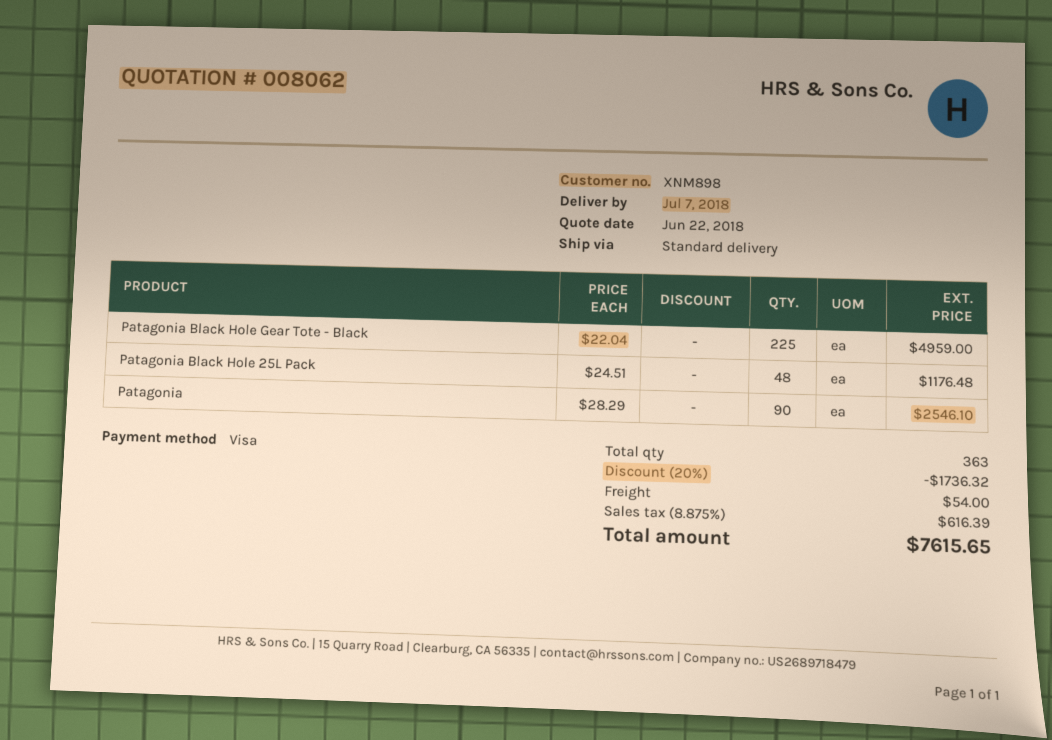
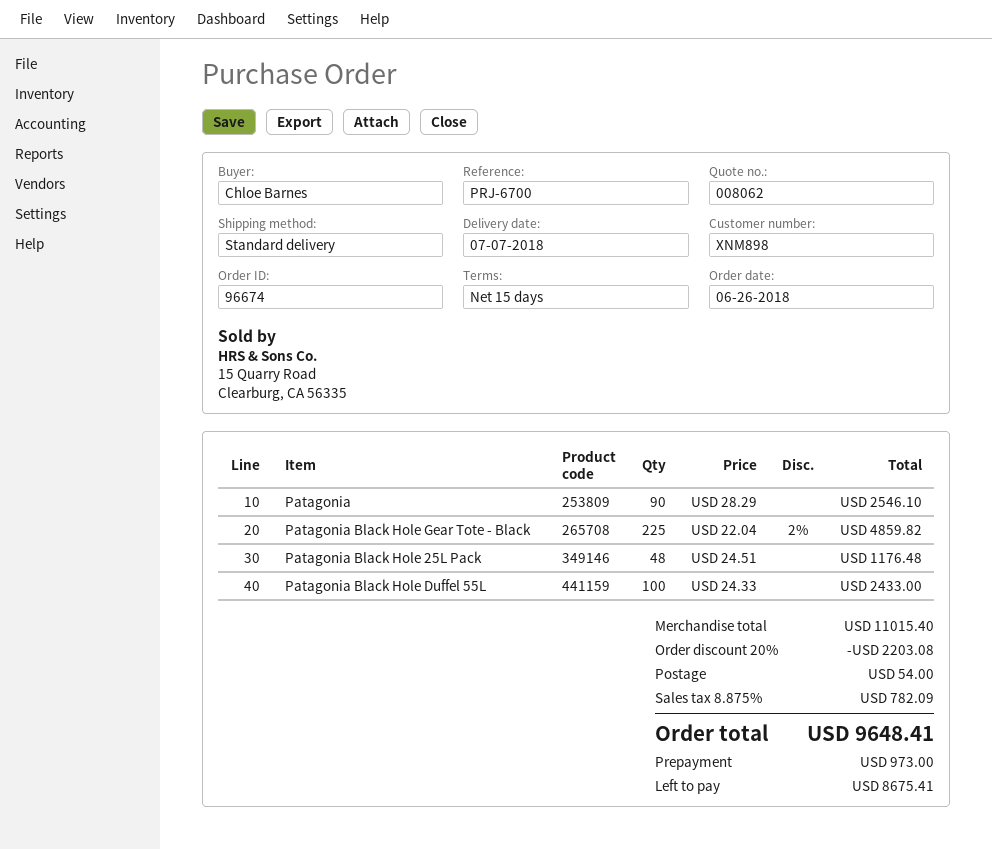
Patagonia Black Hole Gear Tote - Black: 225 x 22.04 = 4959.00 -> 225 x 22.04 - 2% = 4859.82
Patagonia Black Hole Duffel 55L: none -> 100 x 24.33 = 2433.00
discount: 20% = 1736.32 -> 20% = 2203.08
tax: 8.875% = 616.39 -> 8.875% = 782.09
total: 7615.65 -> 9648.41

